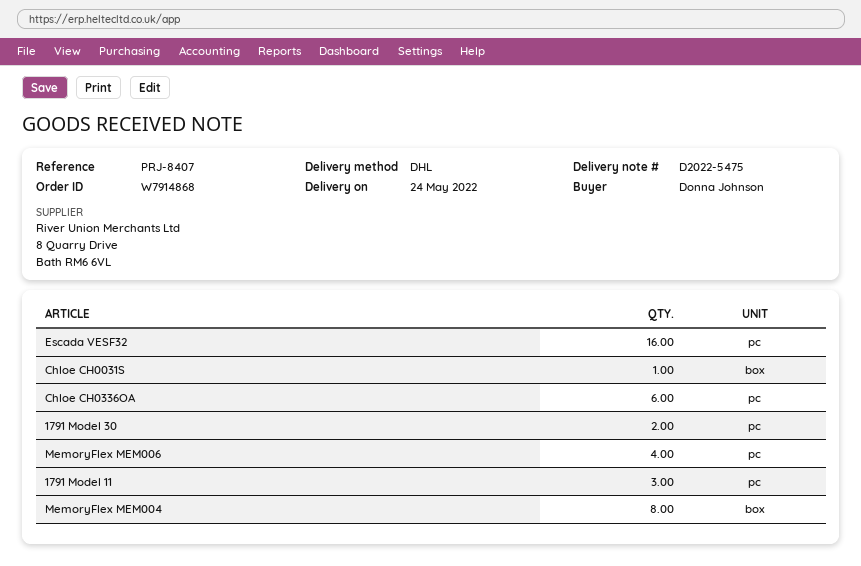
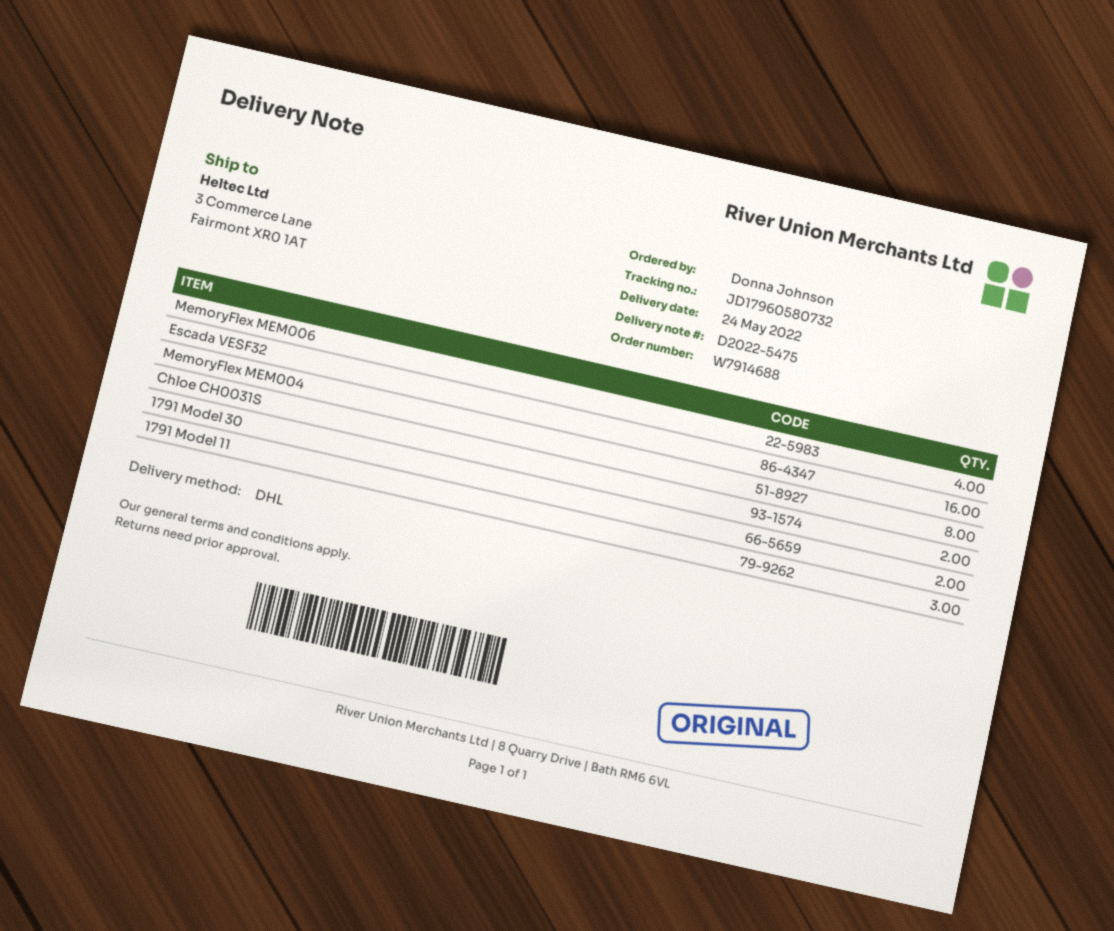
order number: W7914868 -> W7914688
Chloe CH0031S: 1 -> 2
Chloe CH0336OA: 6 -> none

